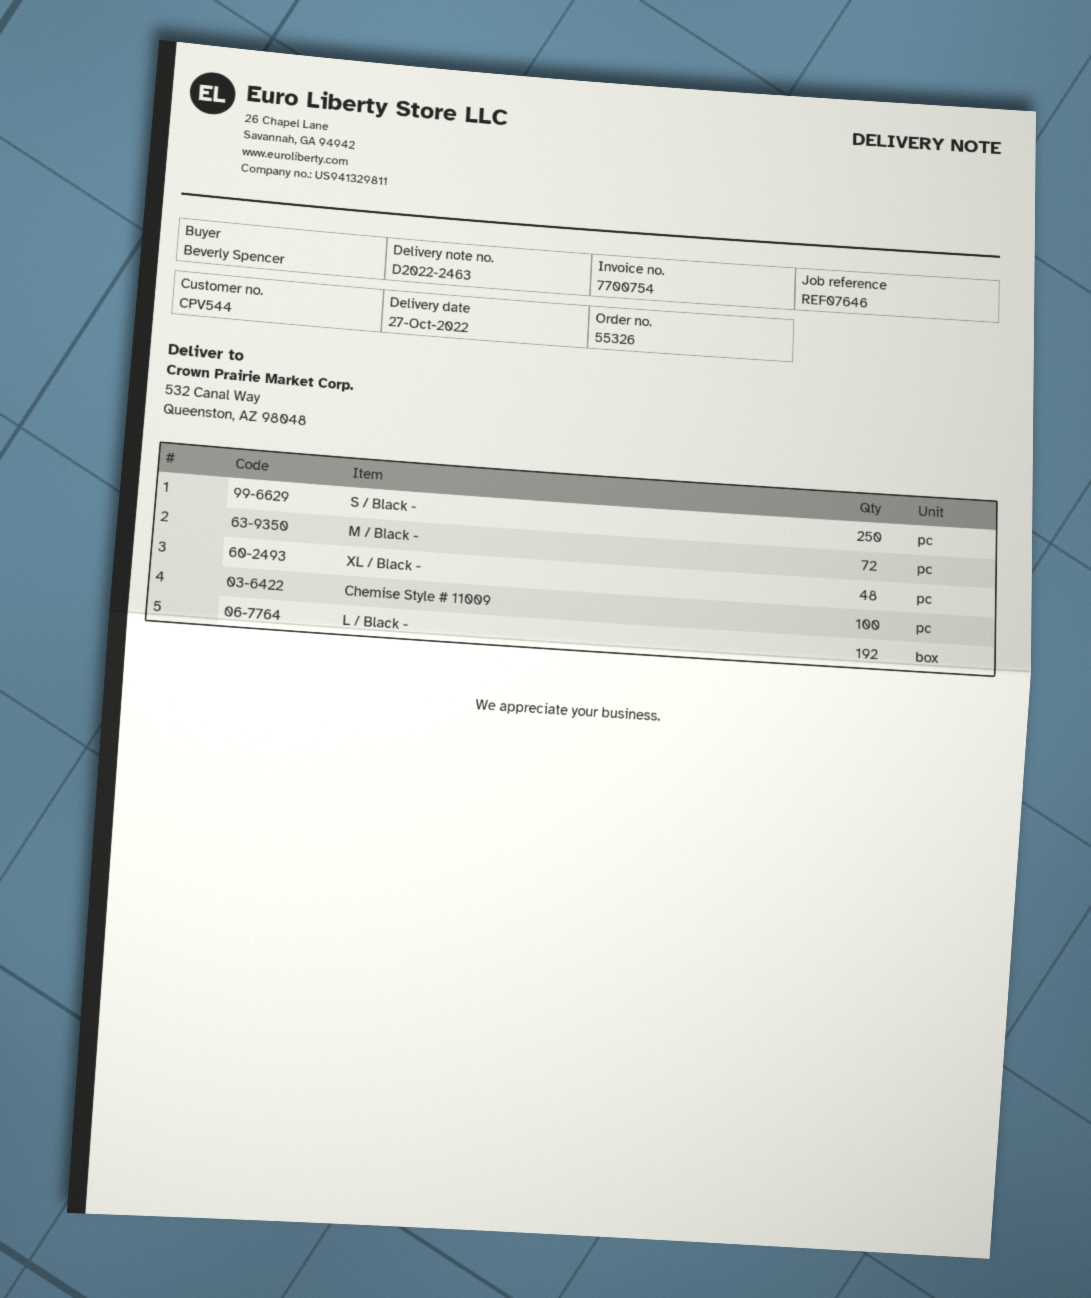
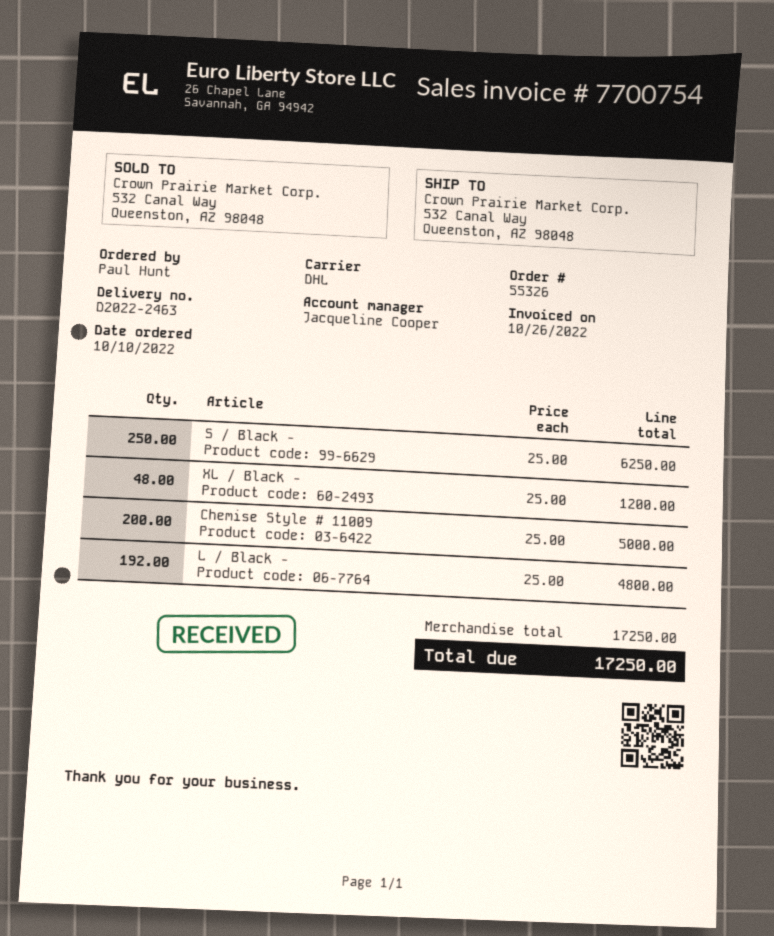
ordered by: Beverly Spencer -> Paul Hunt
M / Black -: 72 -> none
Chemise Style # 11009: 100 -> 200

